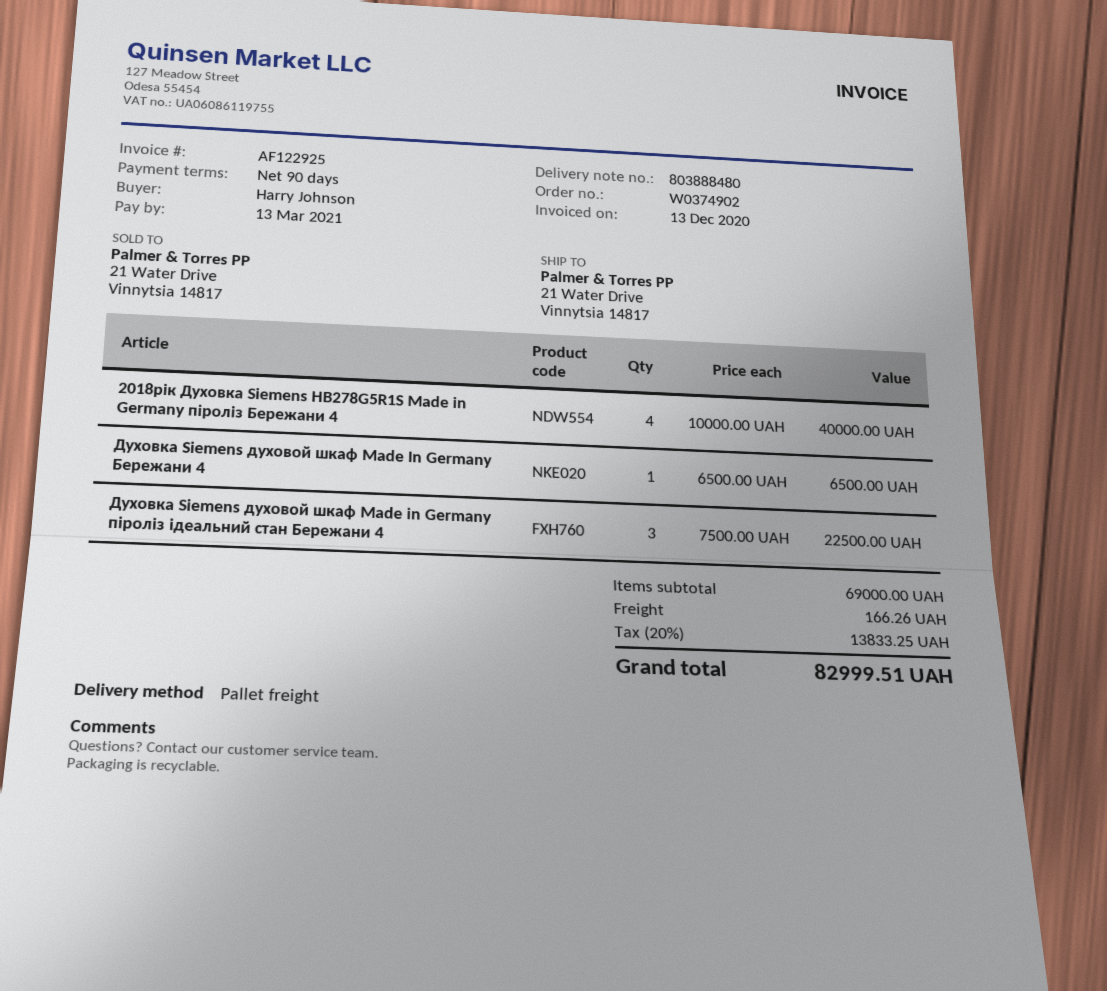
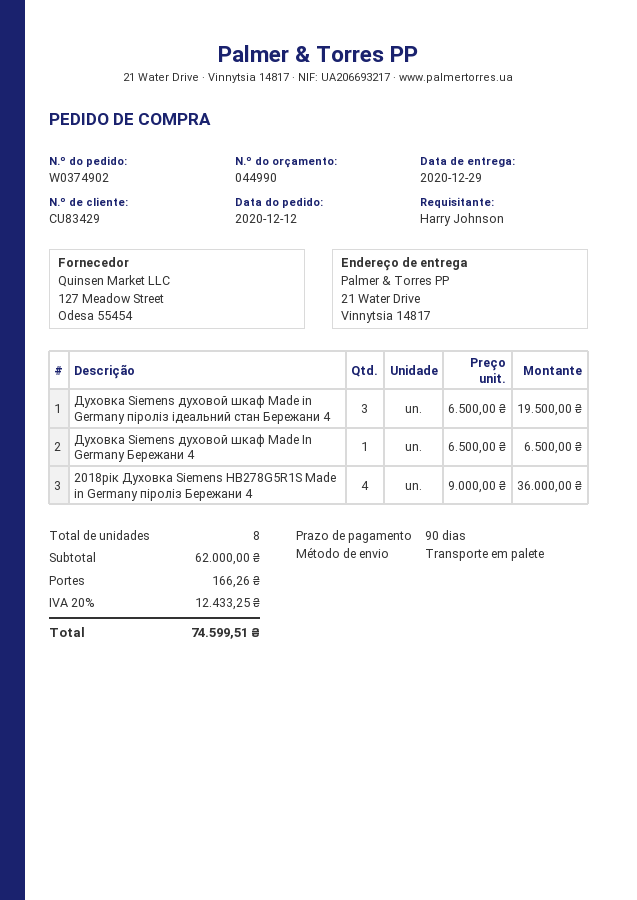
2018рік Духовка Siemens HB278G5R1S Made in Germany піроліз Бережани 4: 4 x 10000.00 = 40000.00 -> 4 x 9000.00 = 36000.00
Духовка Siemens духовой шкаф Made in Germany піроліз ідеальний стан Бережани 4: 3 x 7500.00 = 22500.00 -> 3 x 6500.00 = 19500.00
subtotal: 69000.00 -> 62000.00
tax: 20% = 13833.25 -> 20% = 12433.25
total: 82999.51 -> 74599.51

